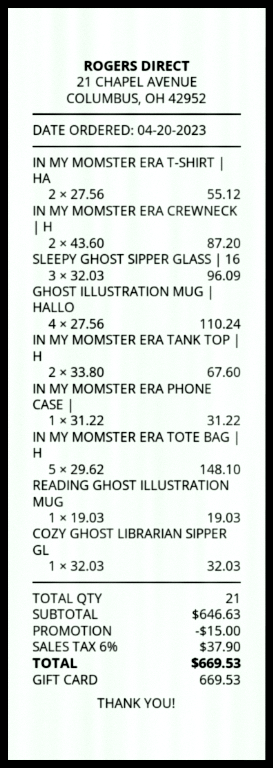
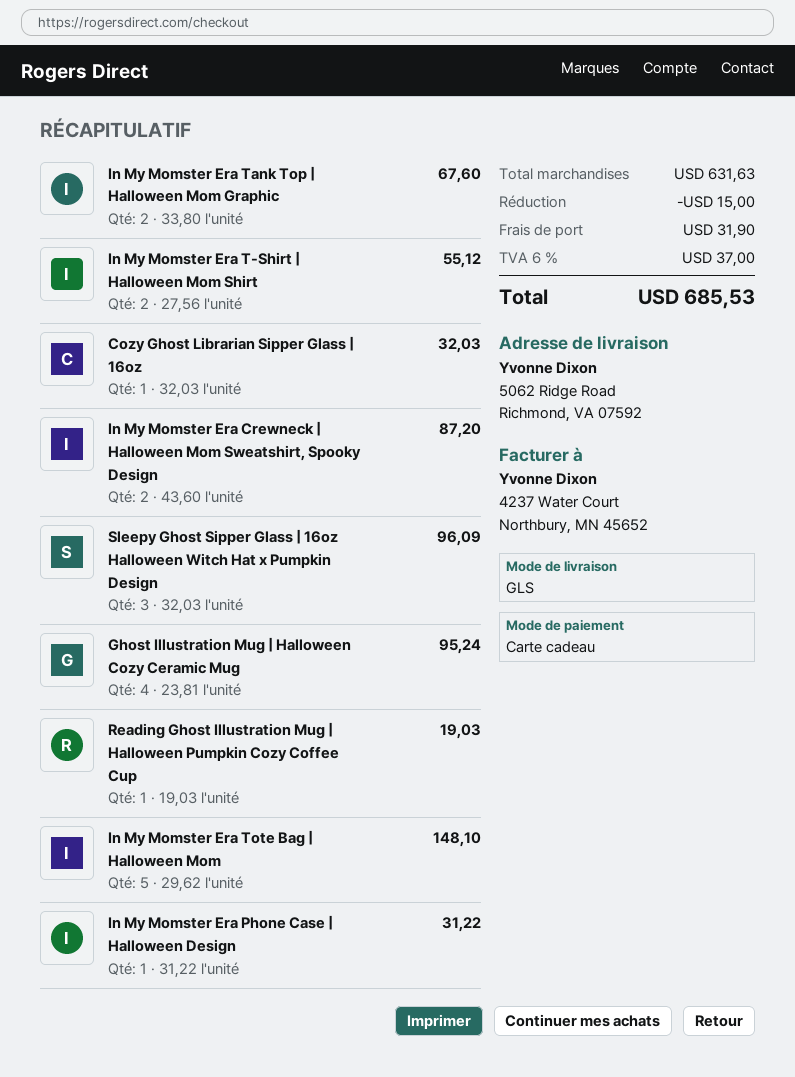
GHOST ILLUSTRATION MUG | HALLO: 4 x 27.56 = 110.24 -> 4 x 23.81 = 95.24
subtotal: 646.63 -> 631.63
shipping: none -> 31.90
tax: 6% = 37.90 -> 6% = 37.00
total: 669.53 -> 685.53

